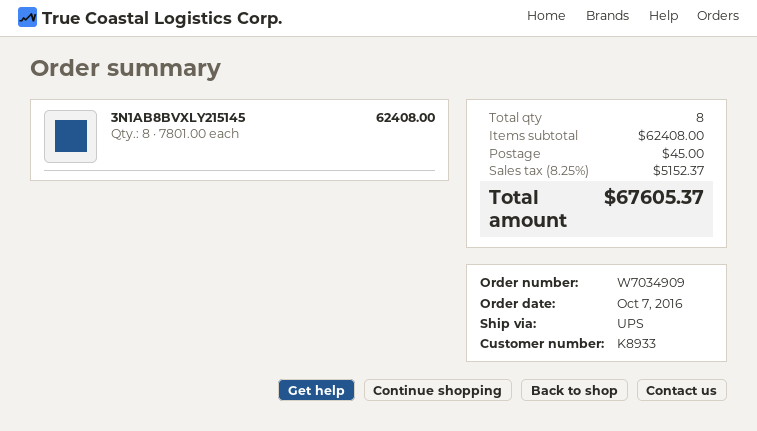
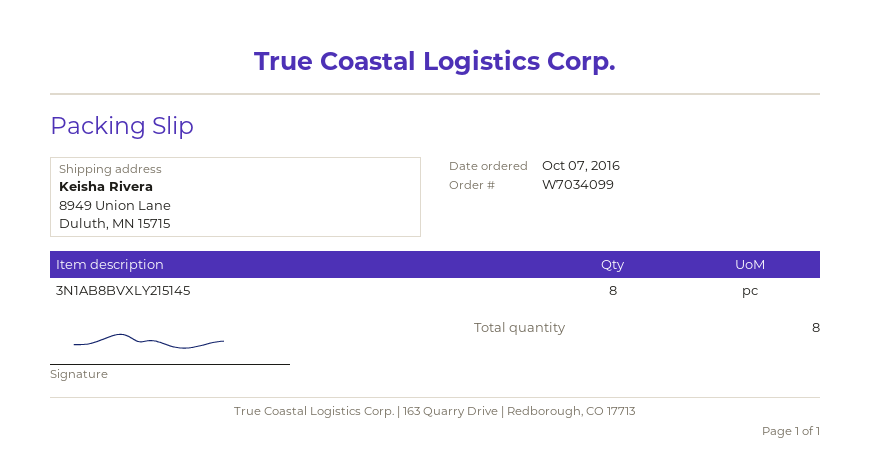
order number: W7034909 -> W7034099

